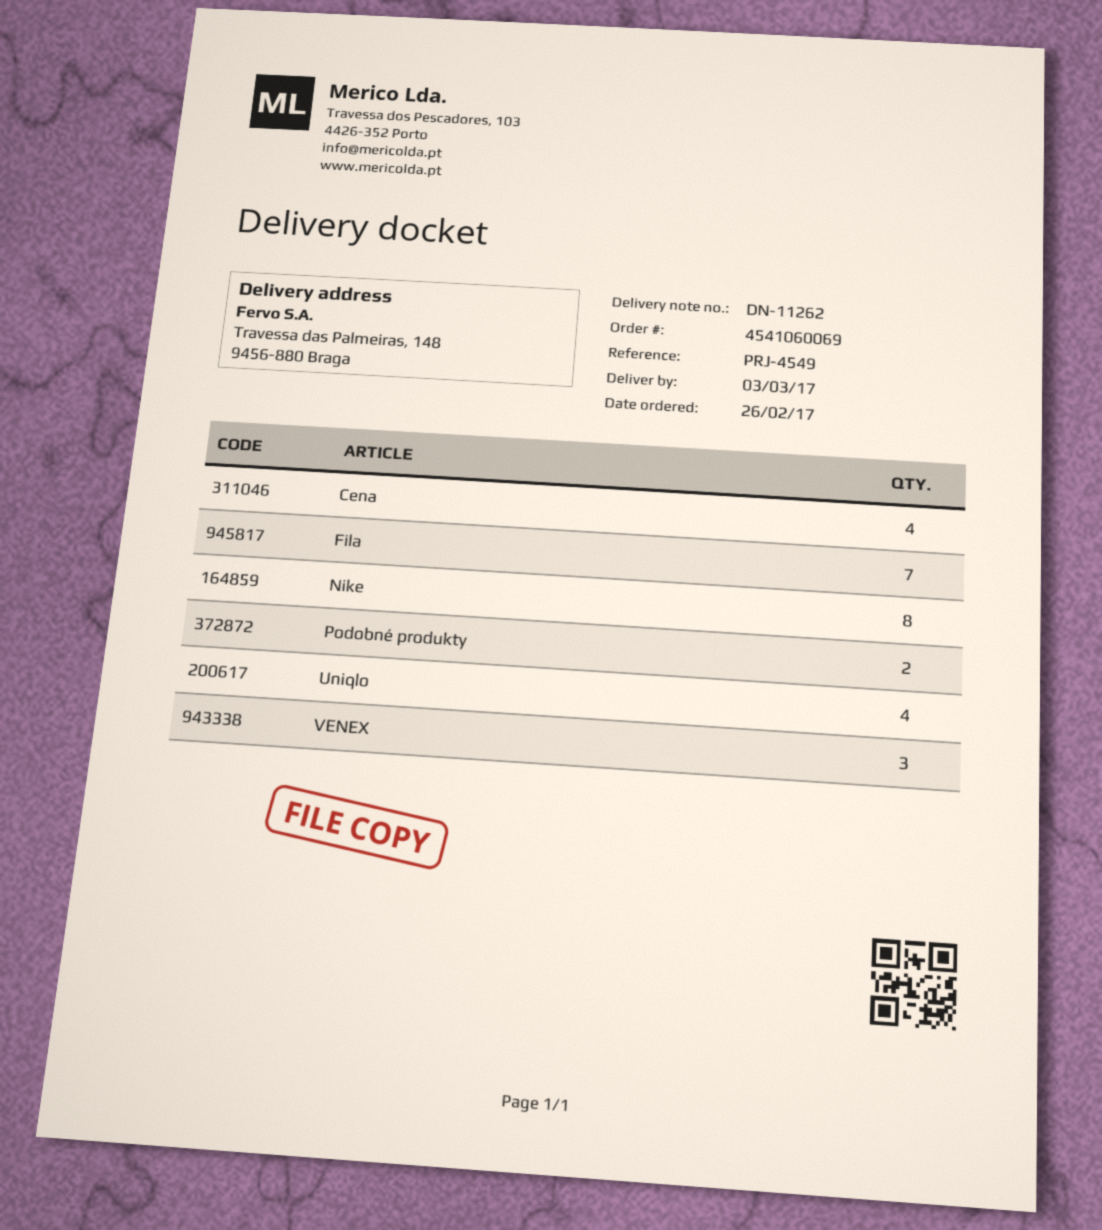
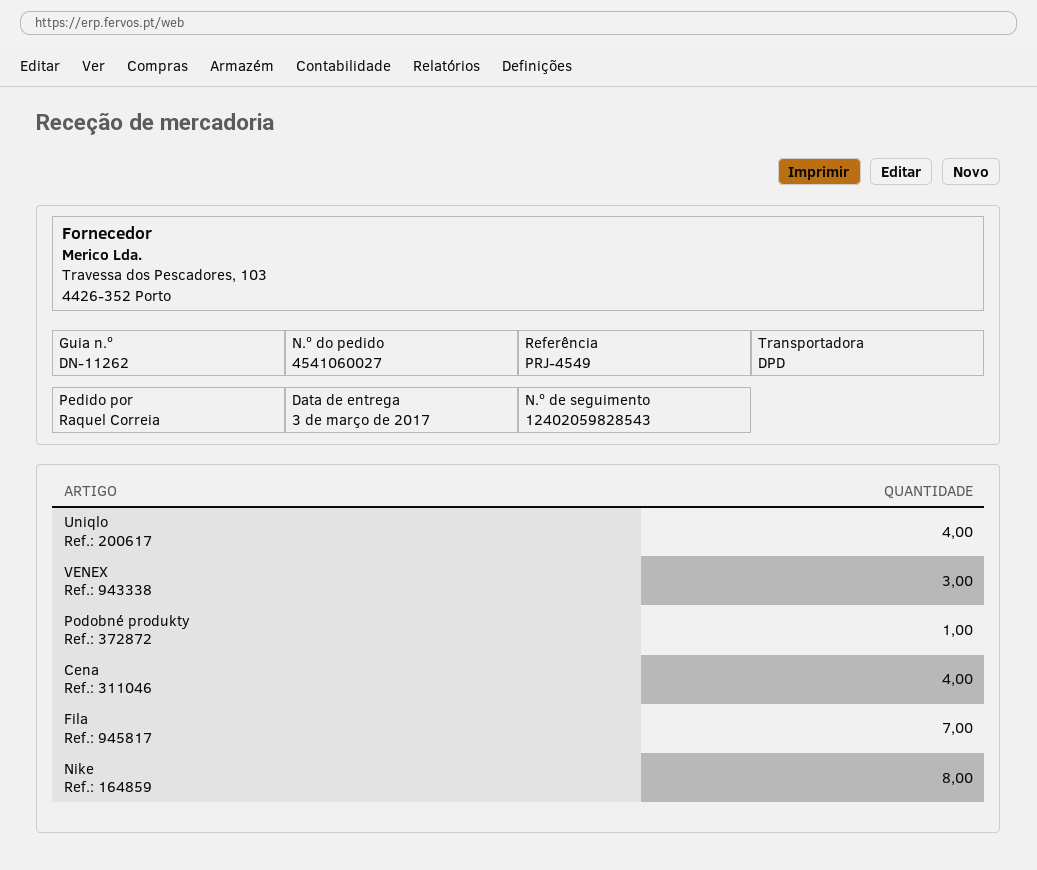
order number: 4541060069 -> 4541060027
Podobné produkty: 2 -> 1

